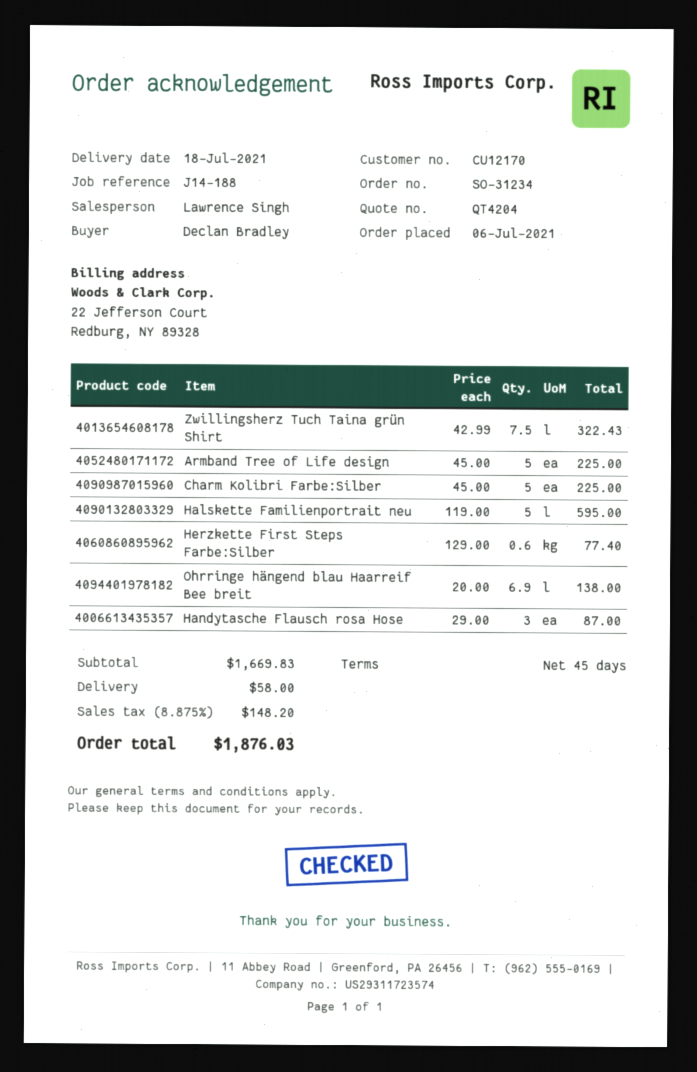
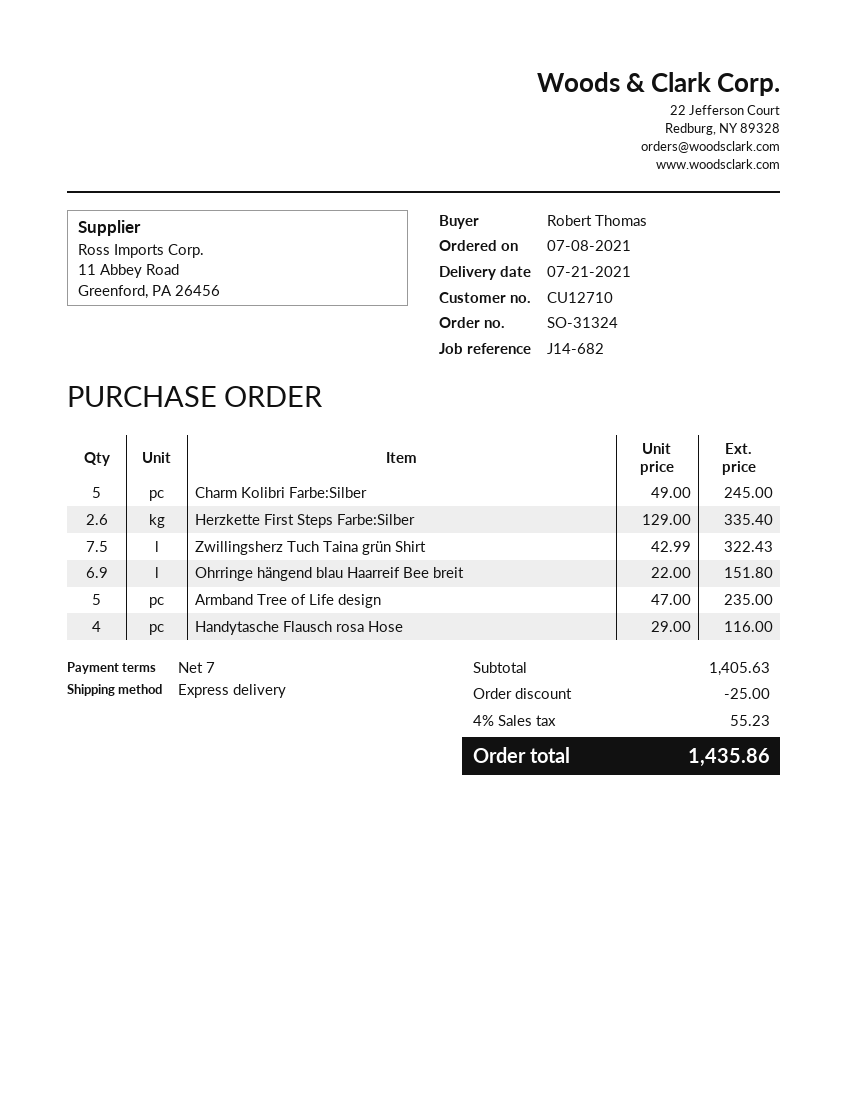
order number: SO-31234 -> SO-31324
order date: 2021-07-06 -> 2021-07-08
delivery date: 2021-07-18 -> 2021-07-21
payment terms: 45 days -> 7 days
customer number: CU12170 -> CU12710
reference: J14-188 -> J14-682
ordered by: Declan Bradley -> Robert Thomas
Armband Tree of Life design: 5 x 45.00 = 225.00 -> 5 x 47.00 = 235.00
Charm Kolibri Farbe:Silber: 5 x 45.00 = 225.00 -> 5 x 49.00 = 245.00
Halskette Familienportrait neu: 5 x 119.00 = 595.00 -> none
Herzkette First Steps Farbe:Silber: 0.6 x 129.00 = 77.40 -> 2.6 x 129.00 = 335.40
Ohrringe hängend blau Haarreif Bee breit: 6.9 x 20.00 = 138.00 -> 6.9 x 22.00 = 151.80
Handytasche Flausch rosa Hose: 3 x 29.00 = 87.00 -> 4 x 29.00 = 116.00
subtotal: 1669.83 -> 1405.63
discount: none -> 25.00
shipping: 58.00 -> none
tax: 8.875% = 148.20 -> 4% = 55.23
total: 1876.03 -> 1435.86

